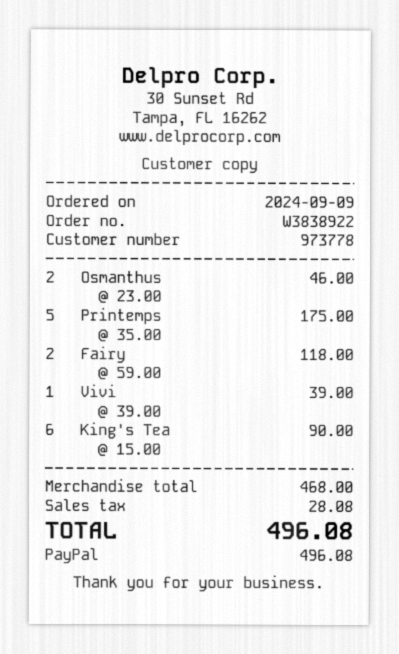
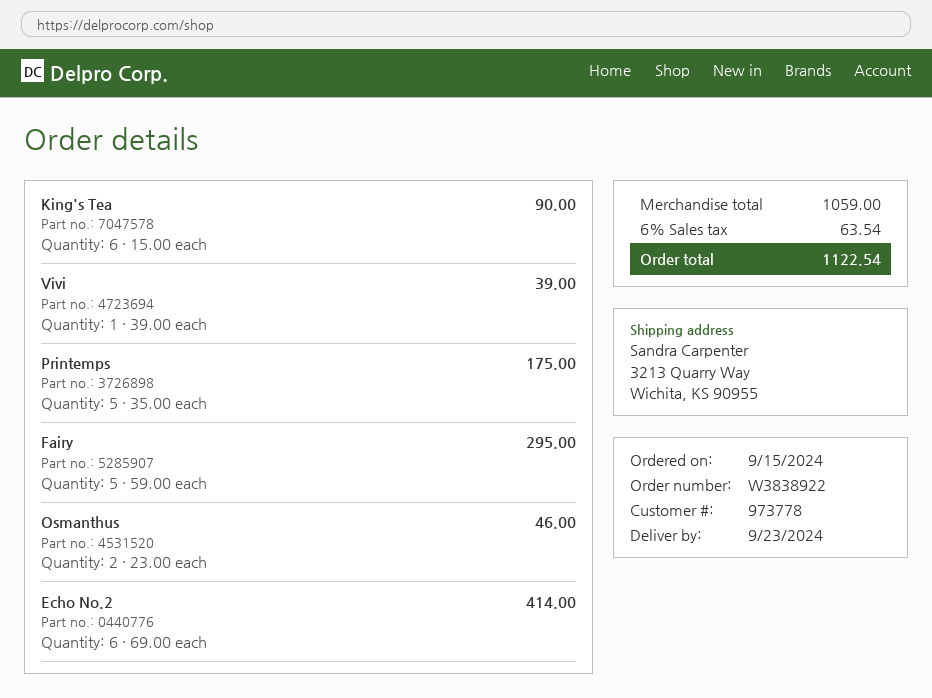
order date: 2024-09-09 -> 2024-09-15
Fairy: 2 x 59.00 = 118.00 -> 5 x 59.00 = 295.00
Echo No.2: none -> 6 x 69.00 = 414.00
subtotal: 468.00 -> 1059.00
tax: 28.08 -> 63.54
total: 496.08 -> 1122.54

